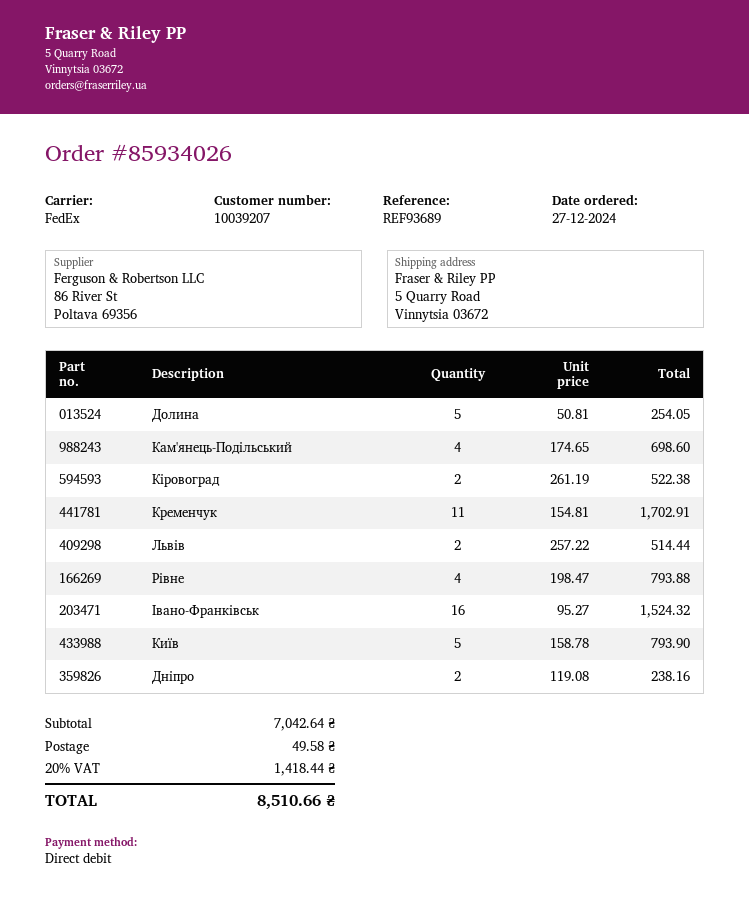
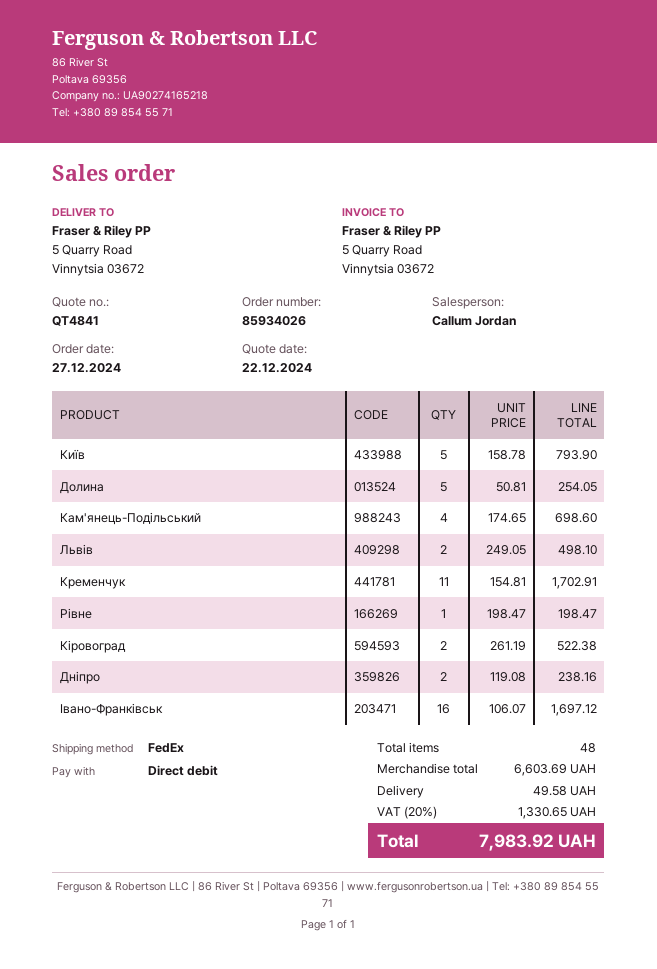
Львів: 2 x 257.22 = 514.44 -> 2 x 249.05 = 498.10
Рівне: 4 x 198.47 = 793.88 -> 1 x 198.47 = 198.47
Івано-Франківськ: 16 x 95.27 = 1524.32 -> 16 x 106.07 = 1697.12
subtotal: 7042.64 -> 6603.69
tax: 20% = 1418.44 -> 20% = 1330.65
total: 8510.66 -> 7983.92

